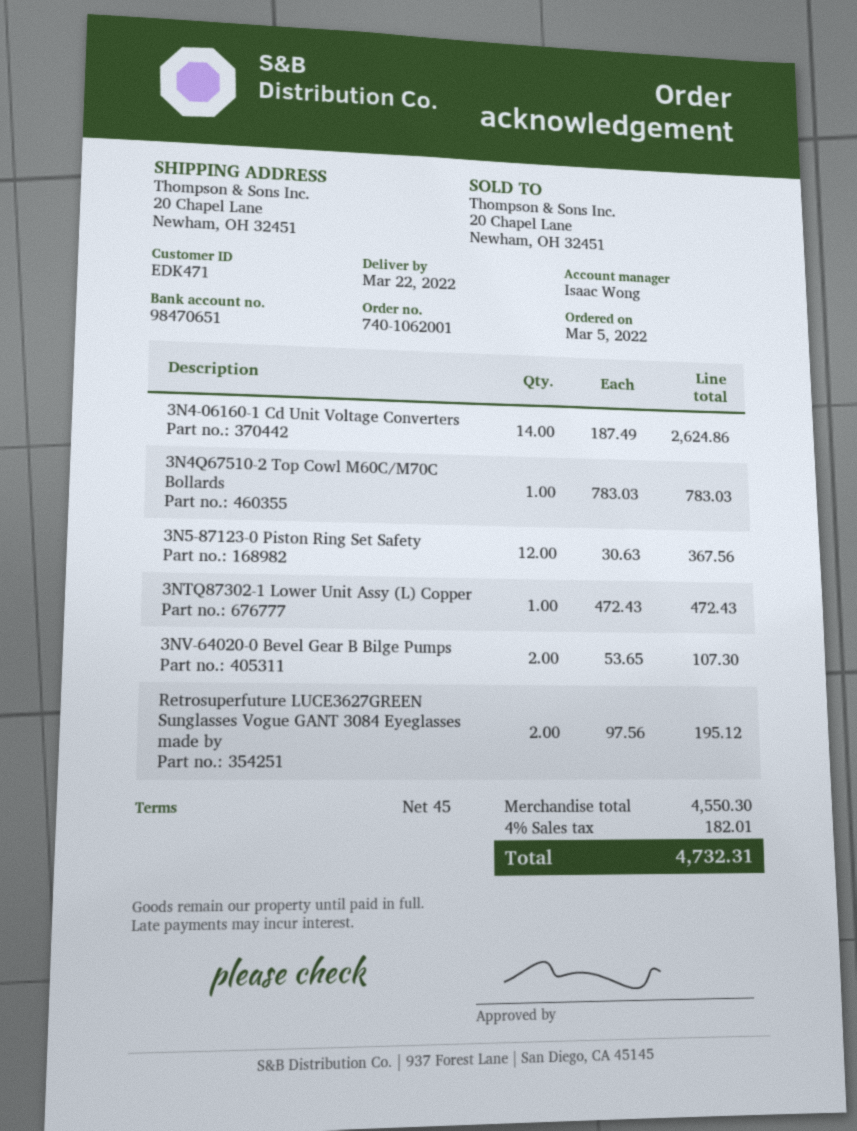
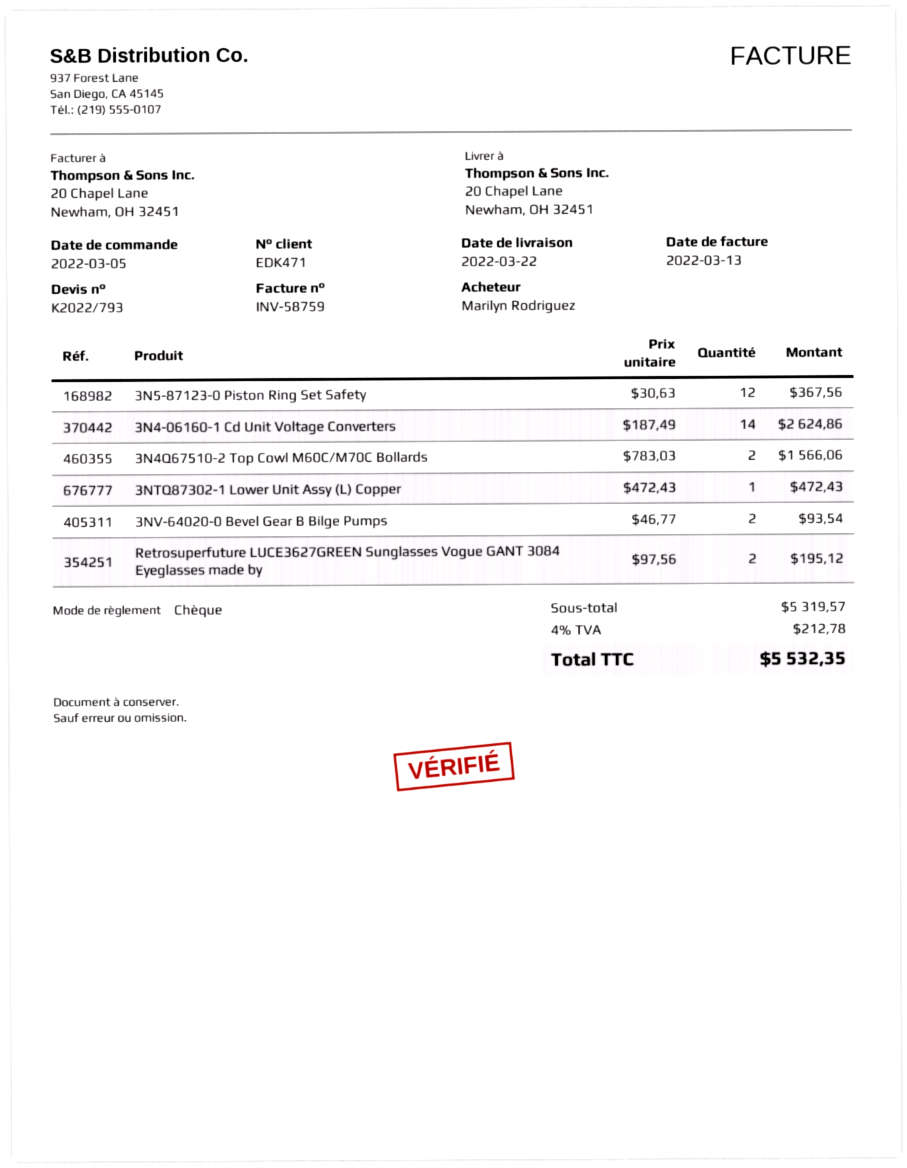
3N4Q67510-2 Top Cowl M60C/M70C Bollards: 1 x 783.03 = 783.03 -> 2 x 783.03 = 1566.06
3NV-64020-0 Bevel Gear B Bilge Pumps: 2 x 53.65 = 107.30 -> 2 x 46.77 = 93.54
subtotal: 4550.30 -> 5319.57
tax: 4% = 182.01 -> 4% = 212.78
total: 4732.31 -> 5532.35

